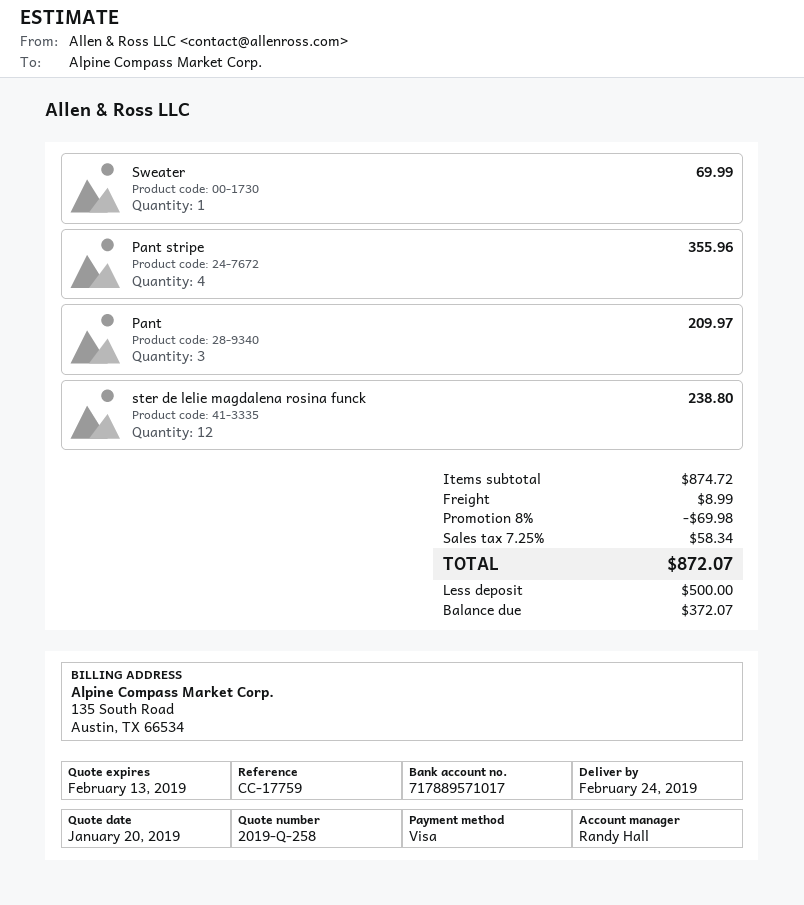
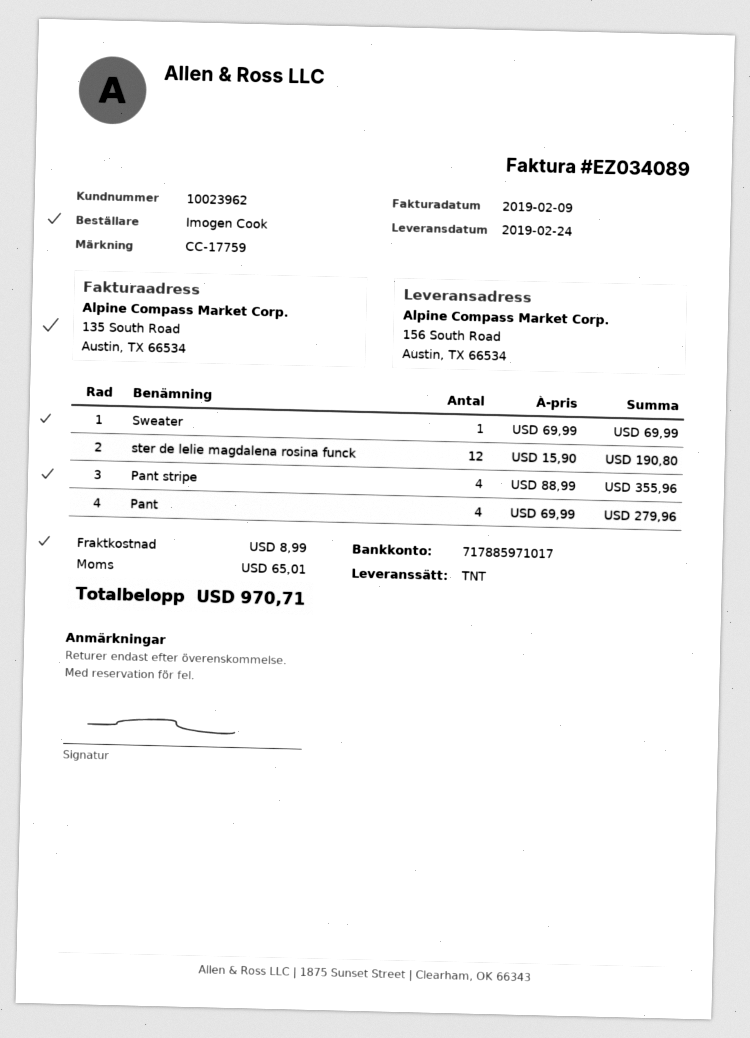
bank account: 717889571017 -> 717885971017
Pant: 3 for 209.97 -> 4 for 279.96
ster de lelie magdalena rosina funck: 12 for 238.80 -> 12 for 190.80
discount: 8% = 69.98 -> none
tax: 58.34 -> 65.01
total: 872.07 -> 970.71

